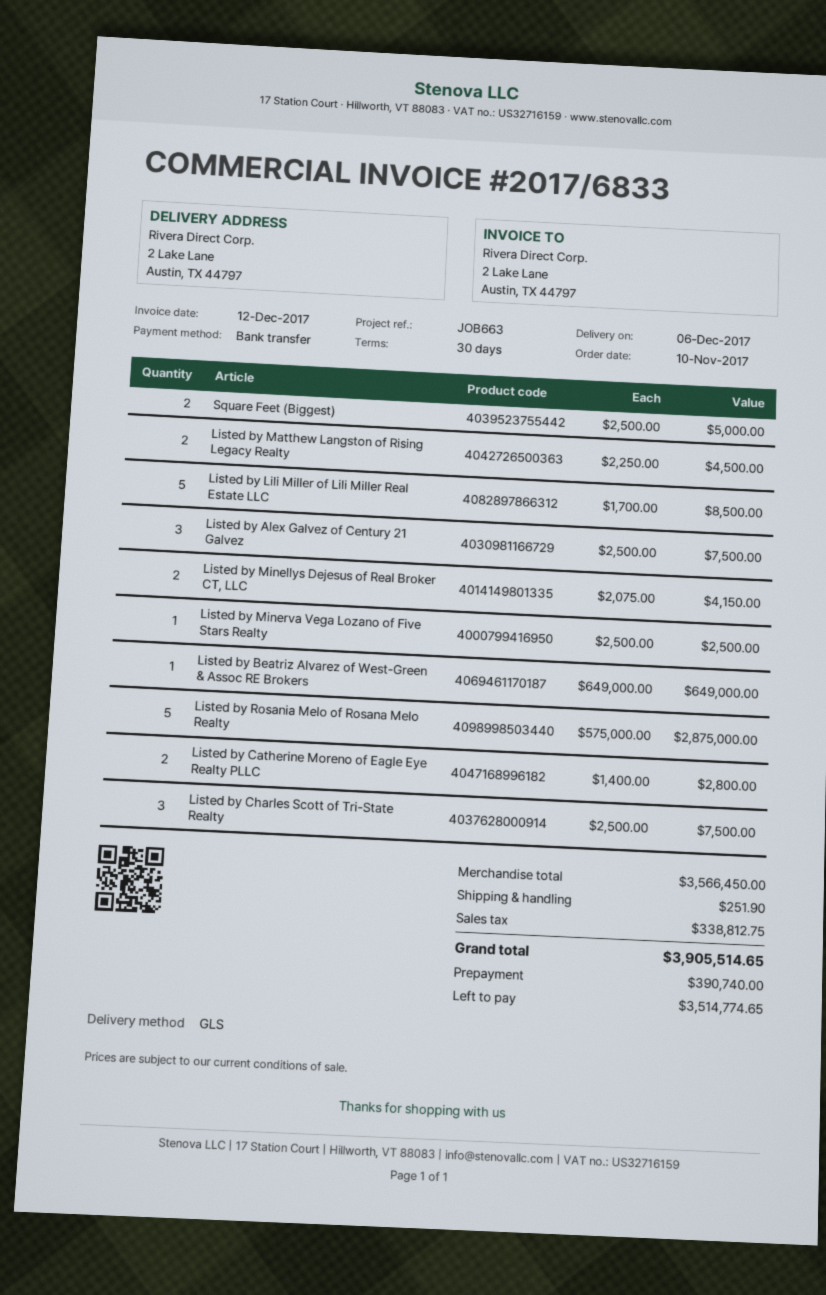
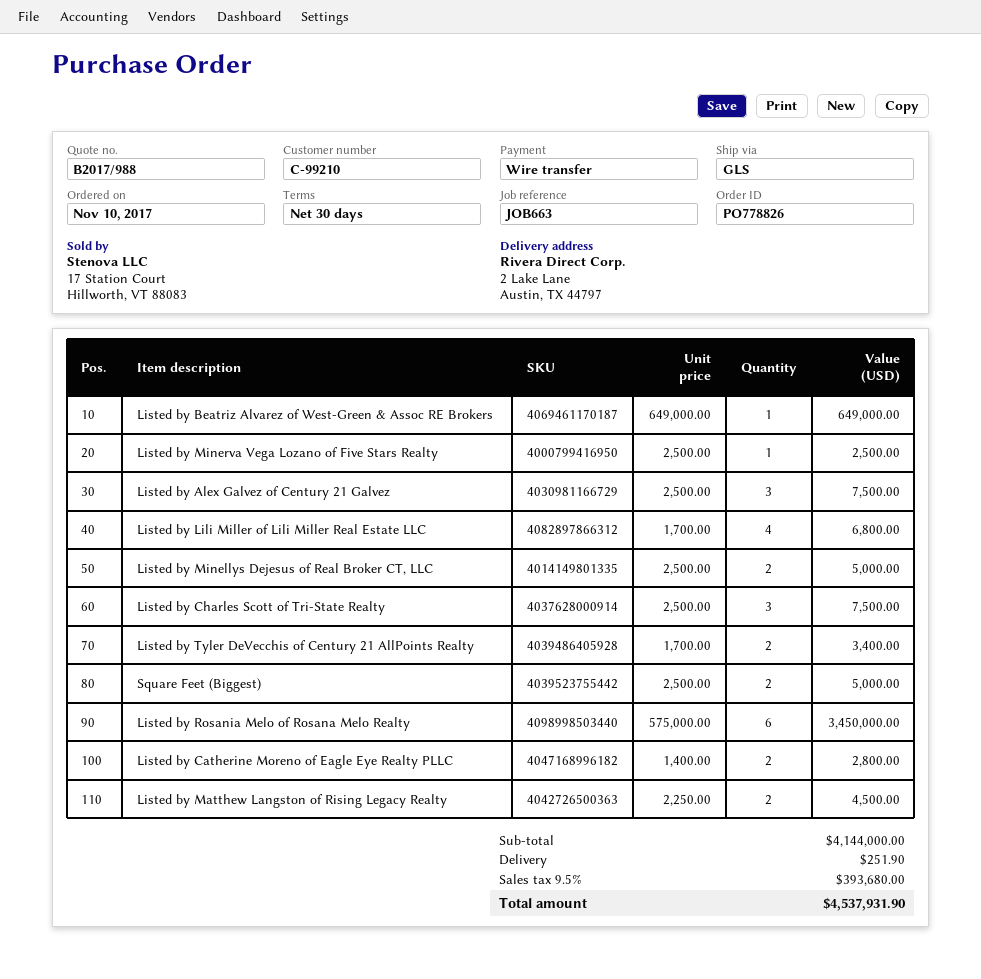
Listed by Lili Miller of Lili Miller Real Estate LLC: 5 x 1700.00 = 8500.00 -> 4 x 1700.00 = 6800.00
Listed by Minellys Dejesus of Real Broker CT, LLC: 2 x 2075.00 = 4150.00 -> 2 x 2500.00 = 5000.00
Listed by Rosania Melo of Rosana Melo Realty: 5 x 575000.00 = 2875000.00 -> 6 x 575000.00 = 3450000.00
Listed by Tyler DeVecchis of Century 21 AllPoints Realty: none -> 2 x 1700.00 = 3400.00
subtotal: 3566450.00 -> 4144000.00
tax: 338812.75 -> 393680.00
total: 3905514.65 -> 4537931.90

